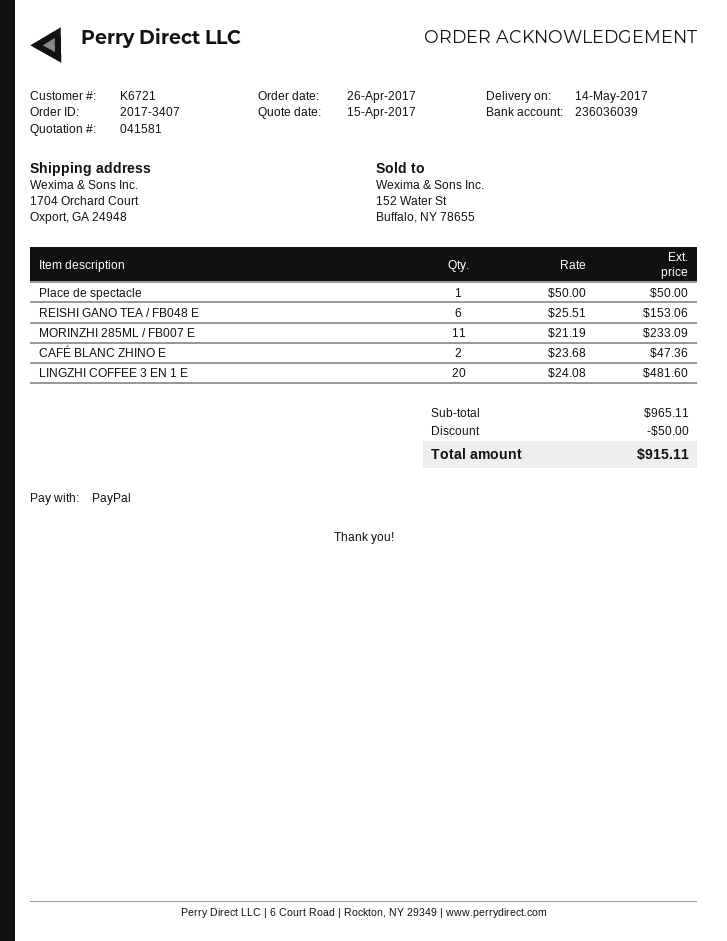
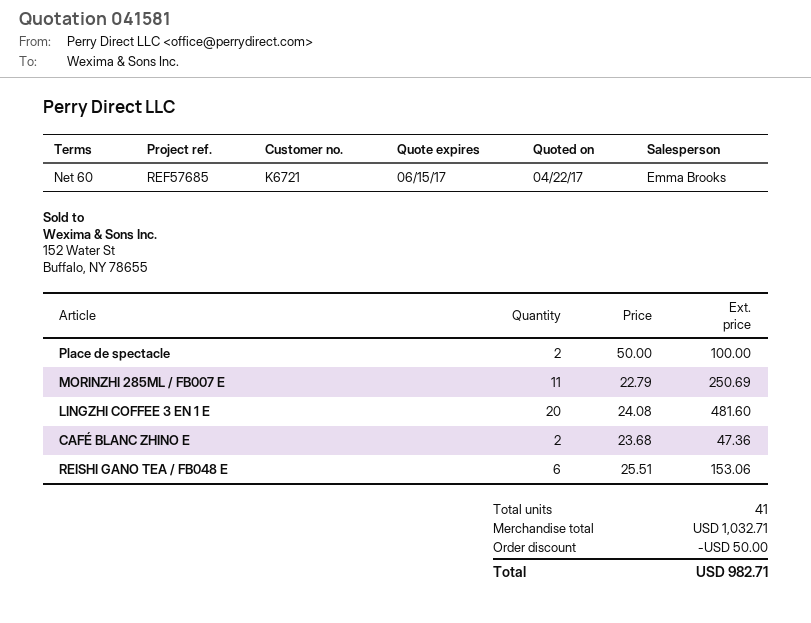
quote date: 2017-04-15 -> 2017-04-22
Place de spectacle: 1 x 50.00 = 50.00 -> 2 x 50.00 = 100.00
MORINZHI 285ML / FB007 E: 11 x 21.19 = 233.09 -> 11 x 22.79 = 250.69
subtotal: 965.11 -> 1032.71
total: 915.11 -> 982.71

